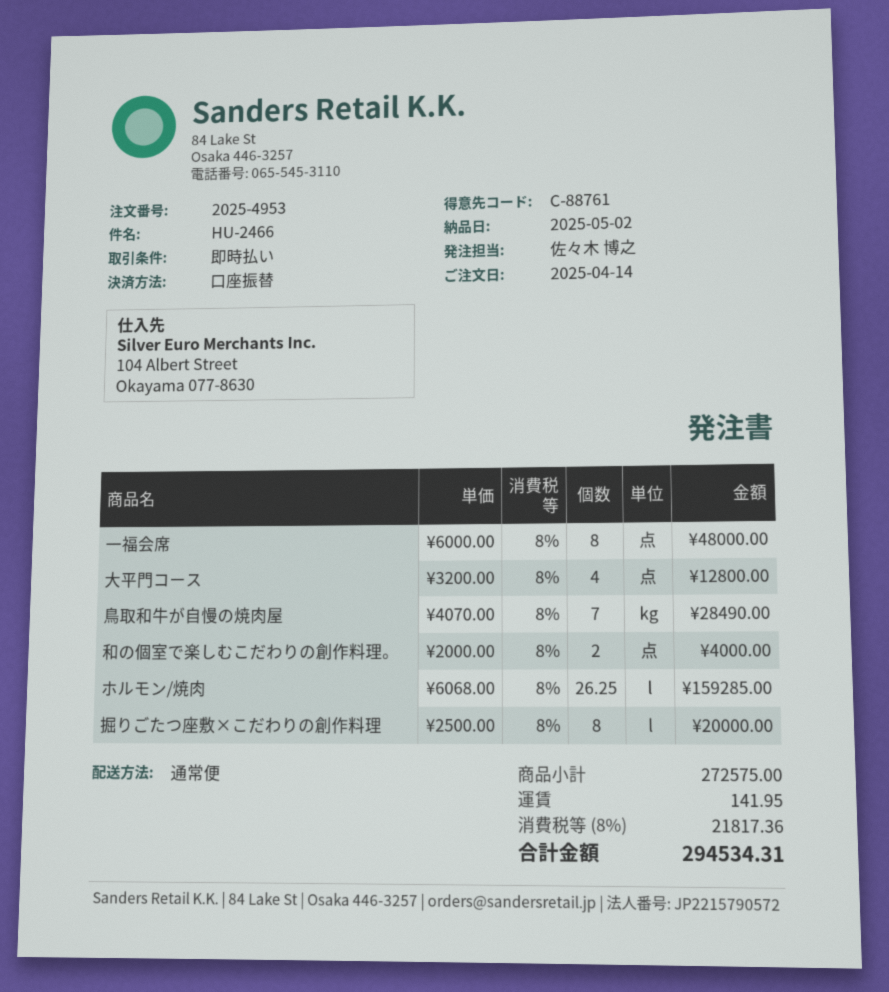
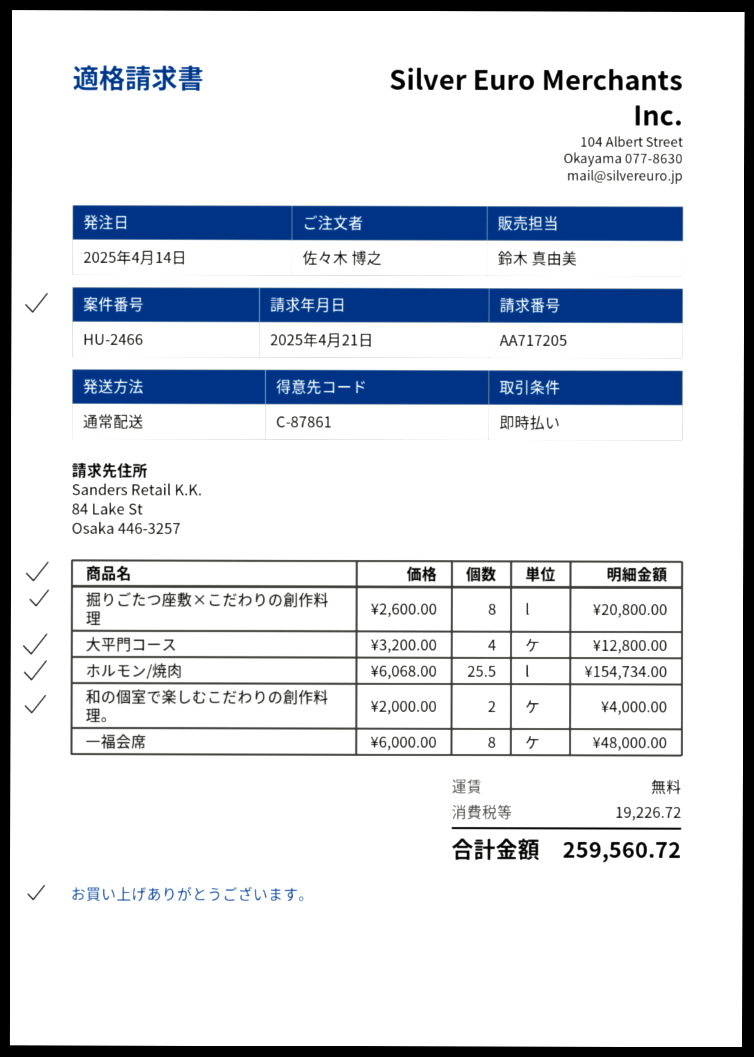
customer number: C-88761 -> C-87861
鳥取和牛が自慢の焼肉屋: 7 x 4070.00 = 28490.00 -> none
ホルモン/焼肉: 26.25 x 6068.00 = 159285.00 -> 25.5 x 6068.00 = 154734.00
掘りごたつ座敷×こだわりの創作料理: 8 x 2500.00 = 20000.00 -> 8 x 2600.00 = 20800.00
shipping: 141.95 -> 0.00
tax: 21817.36 -> 19226.72
total: 294534.31 -> 259560.72

